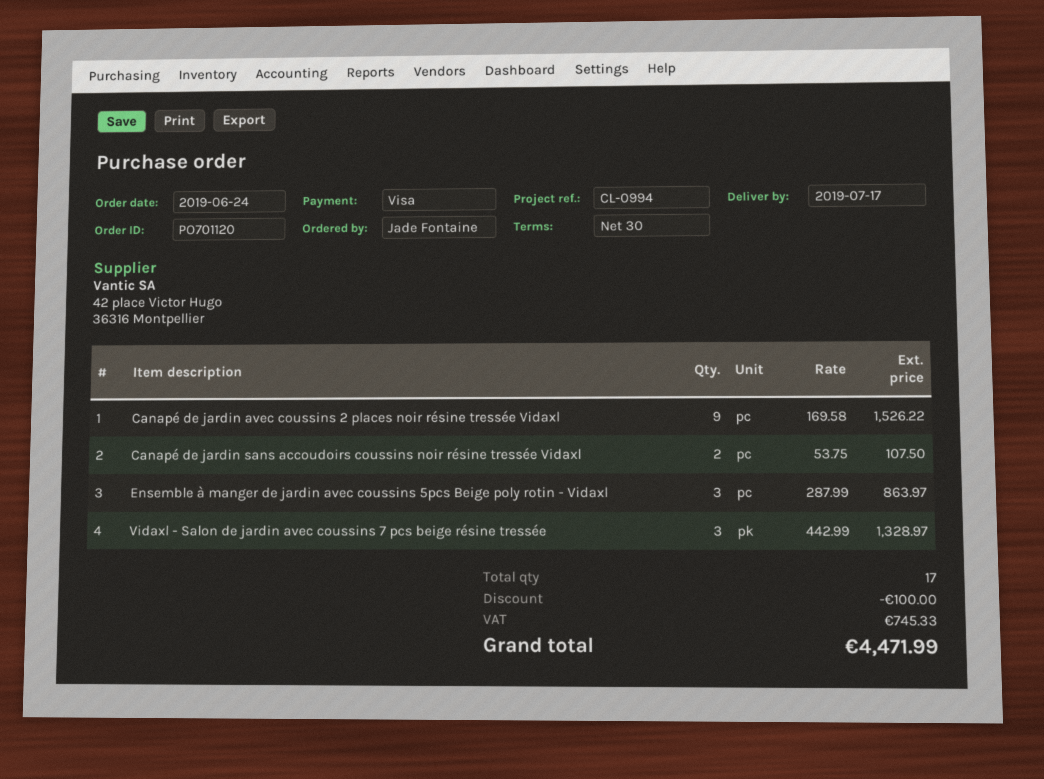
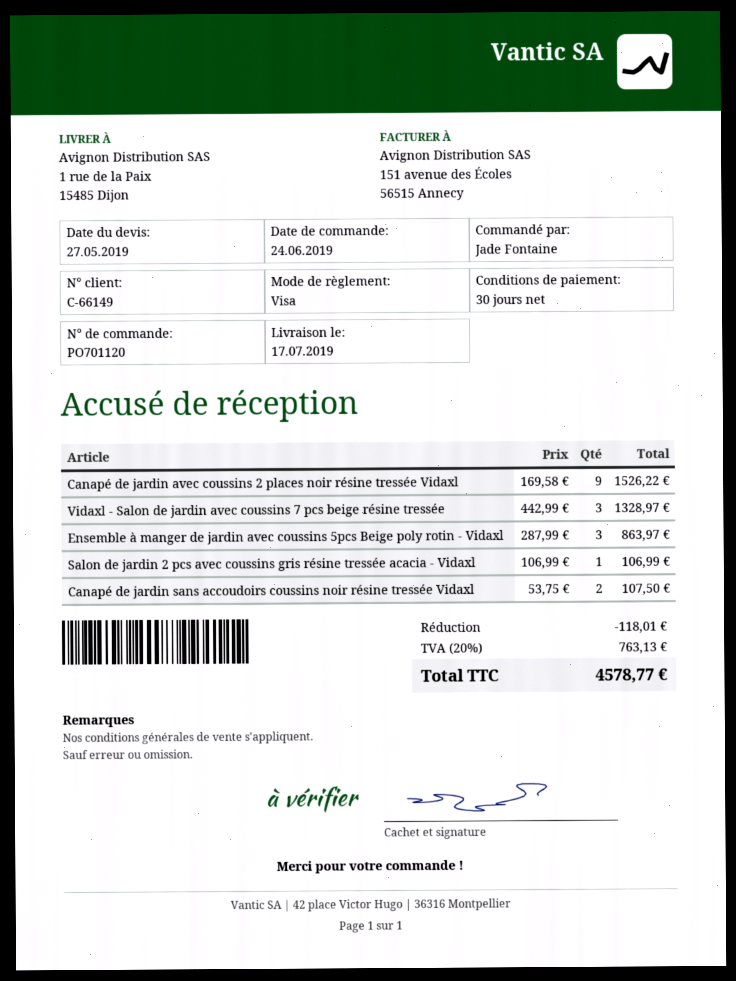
Salon de jardin 2 pcs avec coussins gris résine tressée acacia - Vidaxl: none -> 1 x 106.99 = 106.99
discount: 100.00 -> 118.01
tax: 745.33 -> 763.13
total: 4471.99 -> 4578.77

